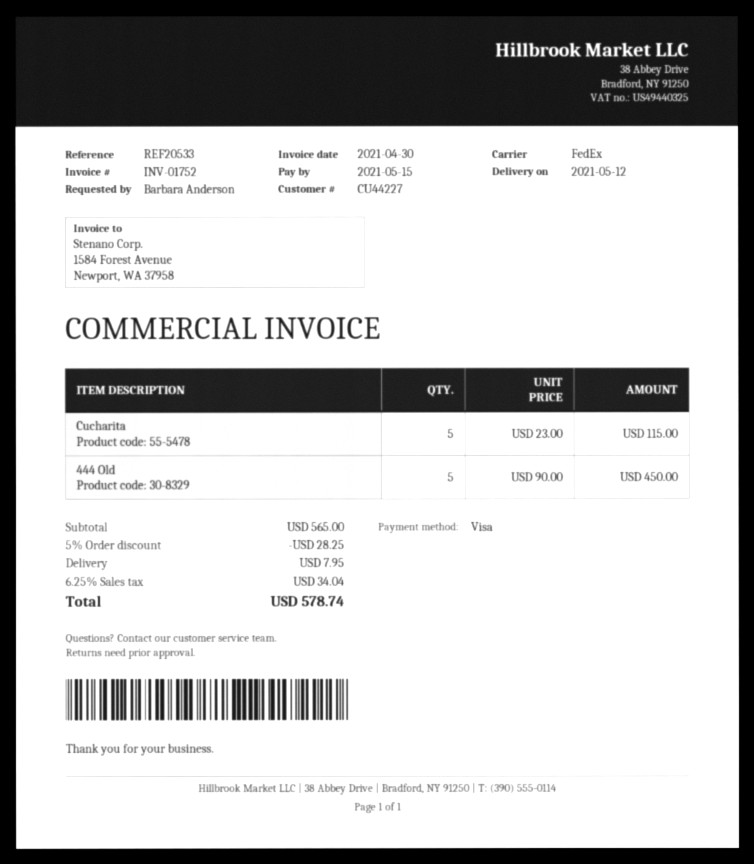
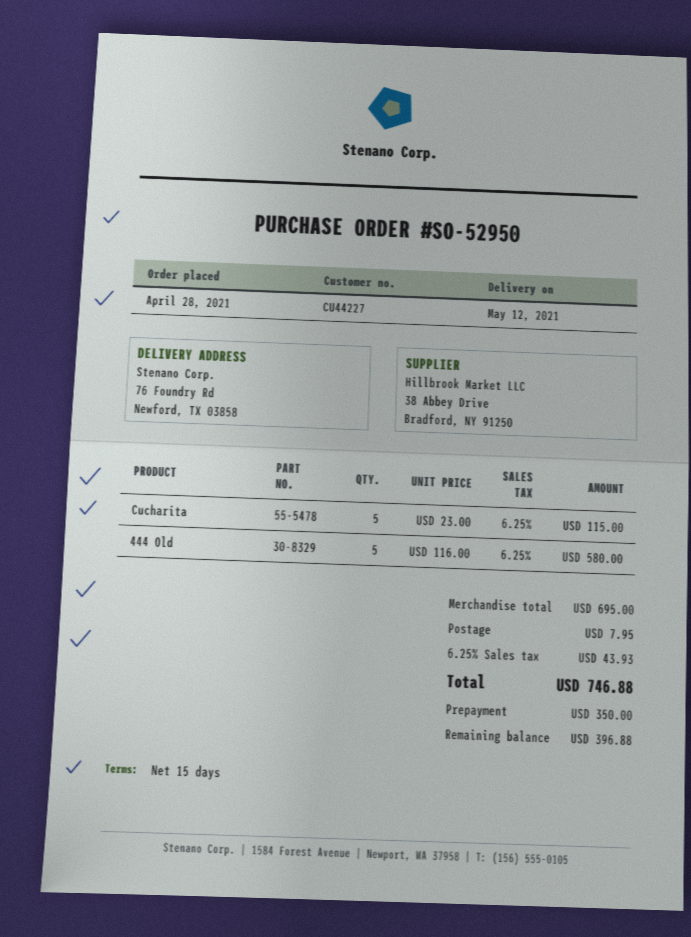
444 Old: 5 x 90.00 = 450.00 -> 5 x 116.00 = 580.00
subtotal: 565.00 -> 695.00
discount: 5% = 28.25 -> none
tax: 6.25% = 34.04 -> 6.25% = 43.93
total: 578.74 -> 746.88

